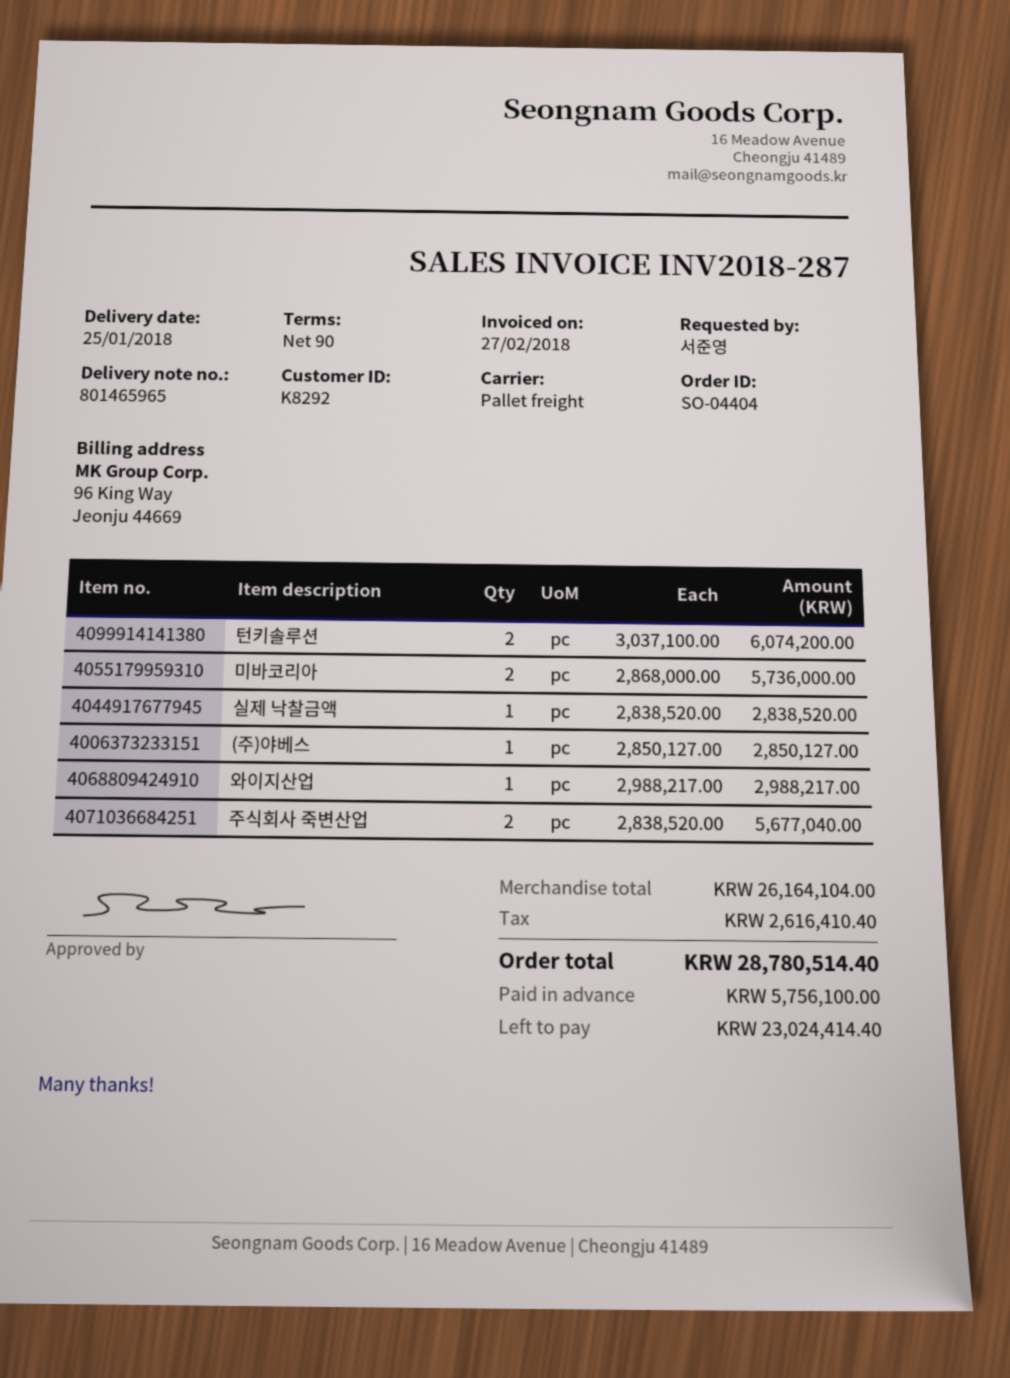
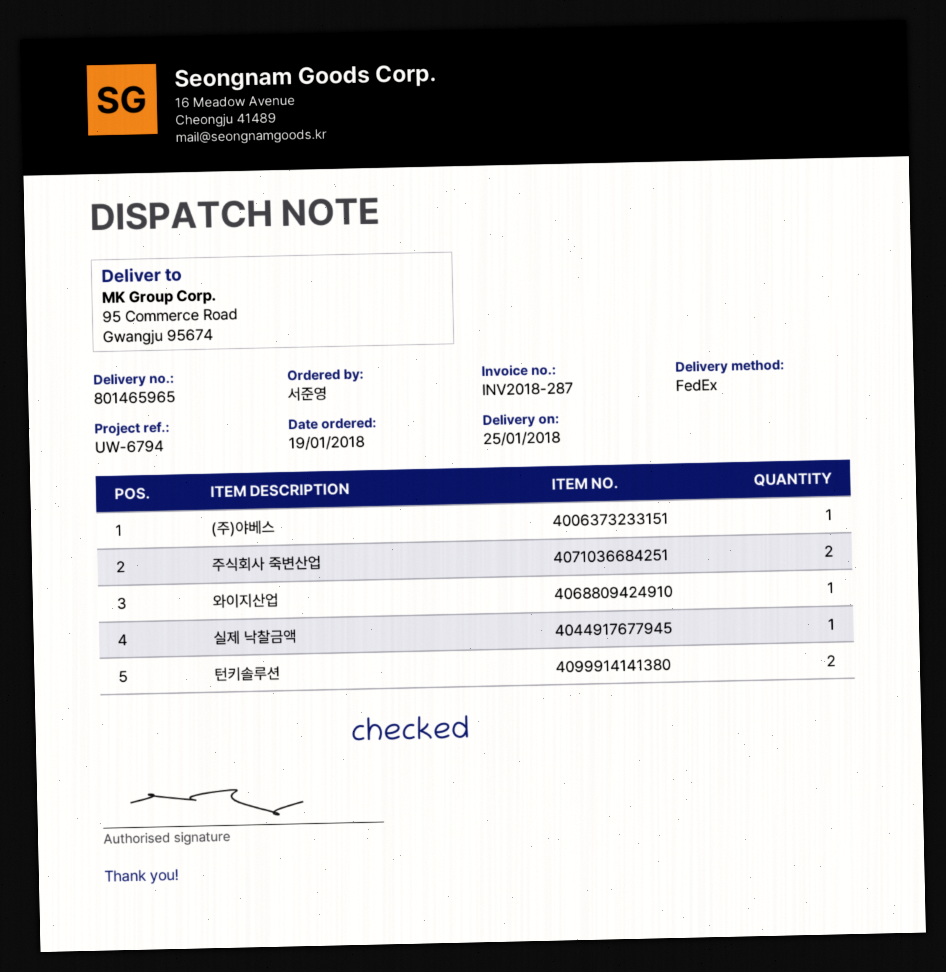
shipping method: pallet freight -> FedEx
미바코리아: 2 -> none

